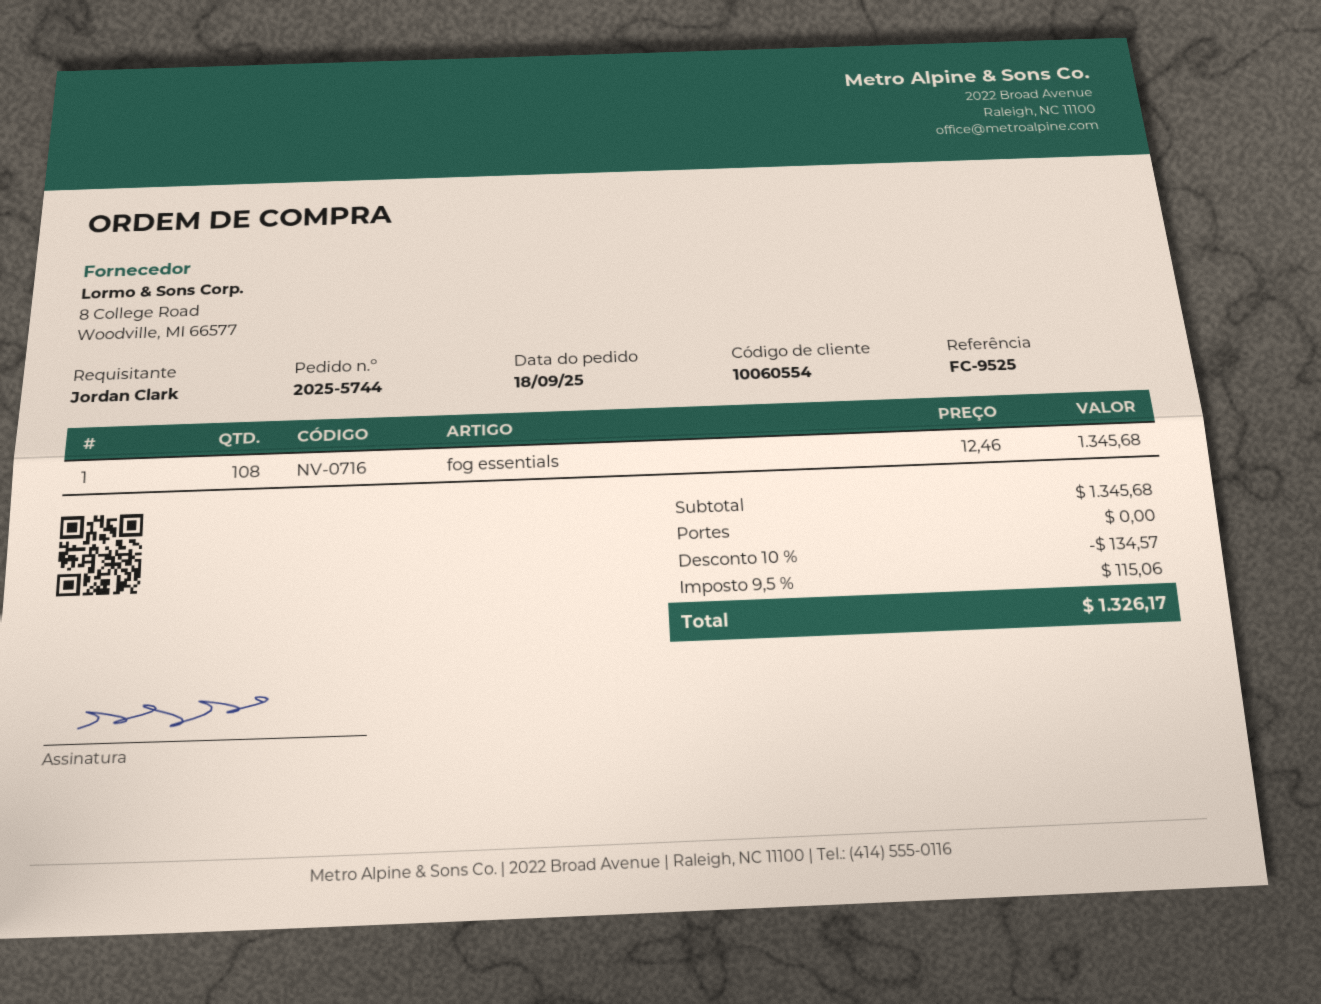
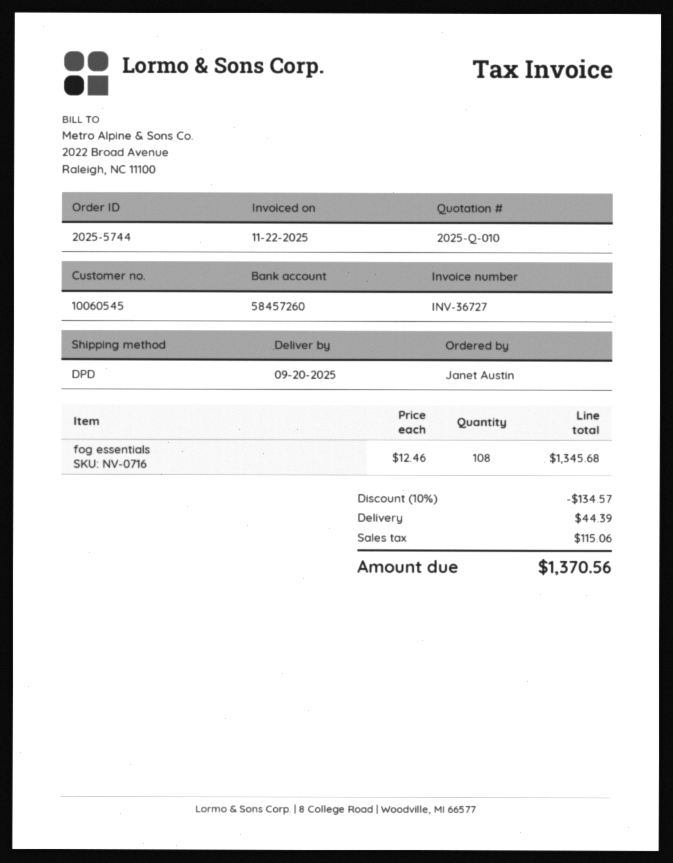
customer number: 10060554 -> 10060545
ordered by: Jordan Clark -> Janet Austin
shipping: 0.00 -> 44.39
total: 1326.17 -> 1370.56

